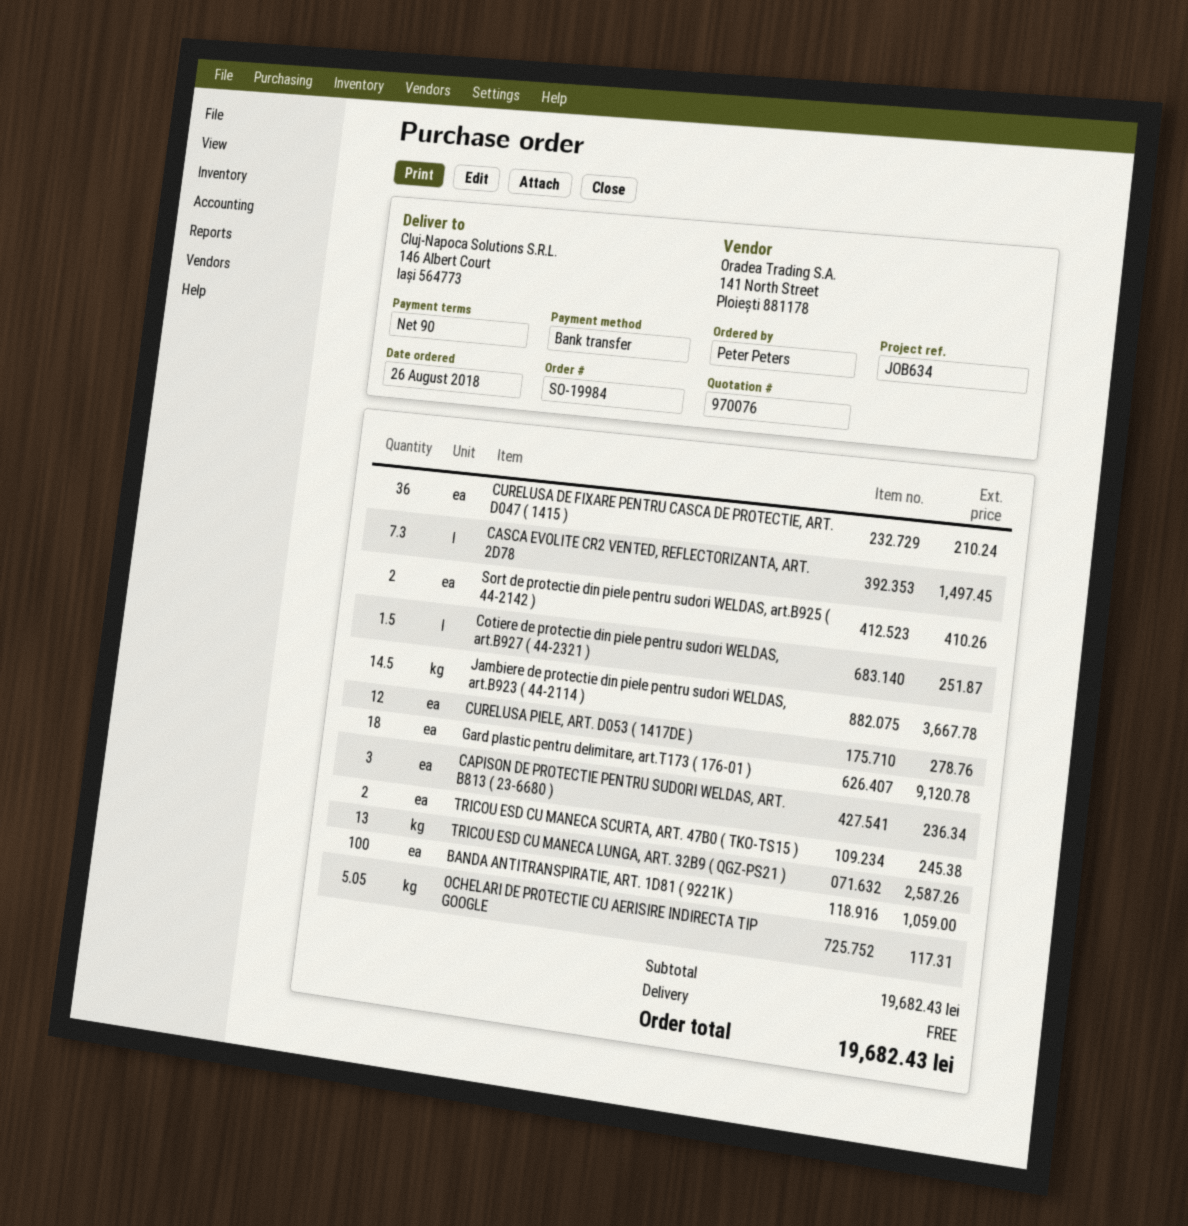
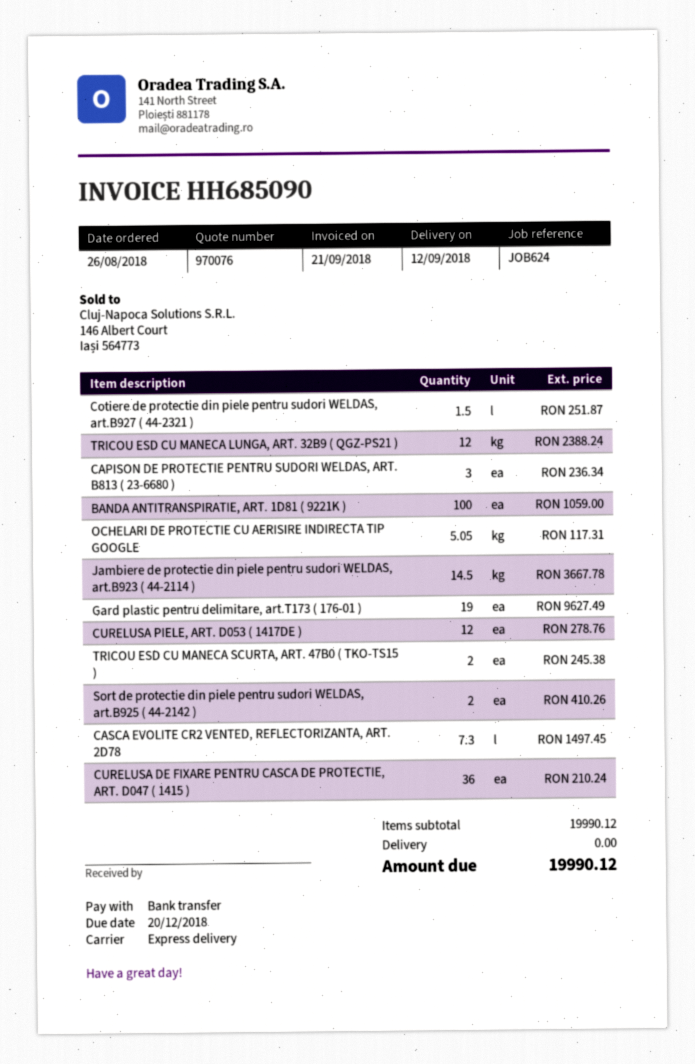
reference: JOB634 -> JOB624
Gard plastic pentru delimitare, art.T173 ( 176-01 ): 18 for 9120.78 -> 19 for 9627.49
TRICOU ESD CU MANECA LUNGA, ART. 32B9 ( QGZ-PS21 ): 13 for 2587.26 -> 12 for 2388.24
subtotal: 19682.43 -> 19990.12
total: 19682.43 -> 19990.12

